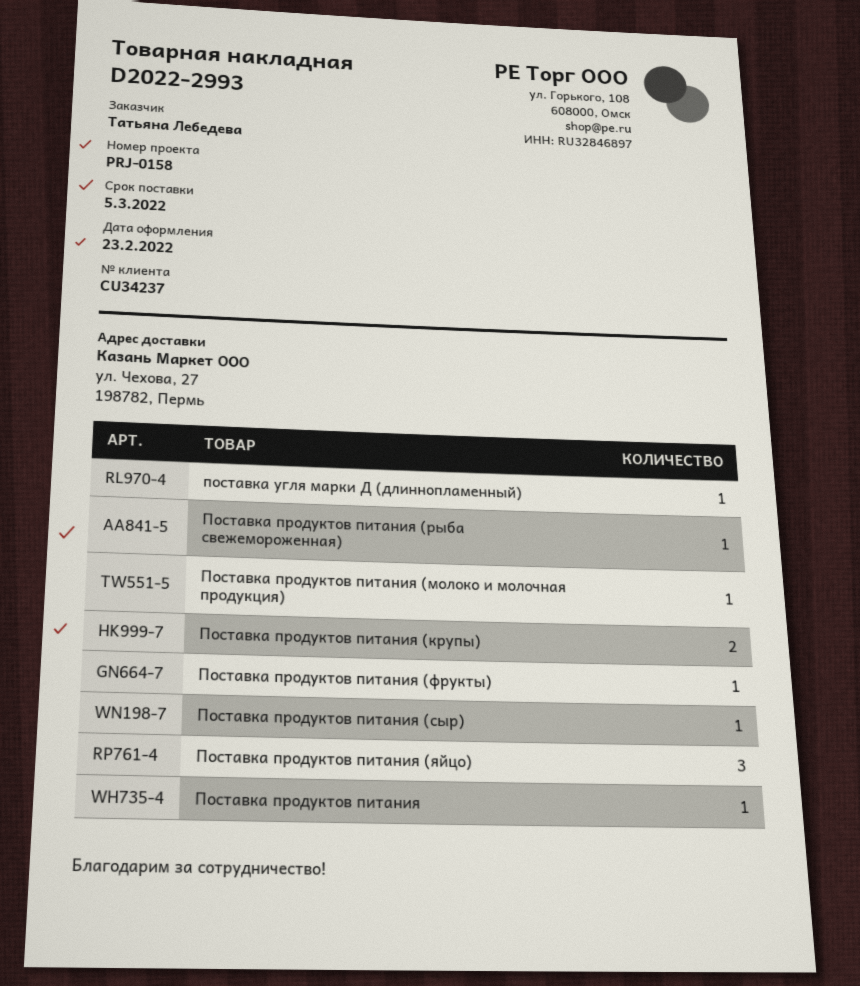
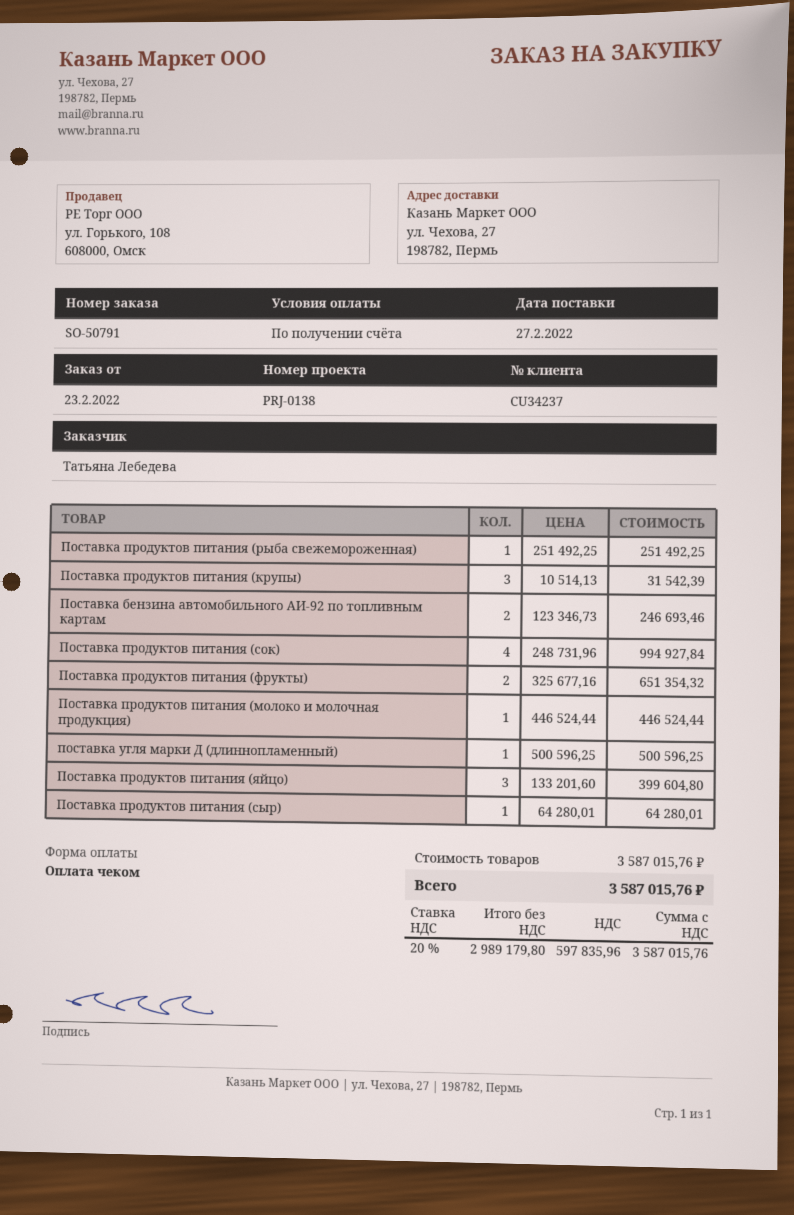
delivery date: 2022-03-05 -> 2022-02-27
reference: PRJ-0158 -> PRJ-0138
Поставка продуктов питания (крупы): 2 -> 3
Поставка продуктов питания (фрукты): 1 -> 2
Поставка продуктов питания: 1 -> none
Поставка бензина автомобильного АИ-92 по топливным картам: none -> 2
Поставка продуктов питания (сок): none -> 4

